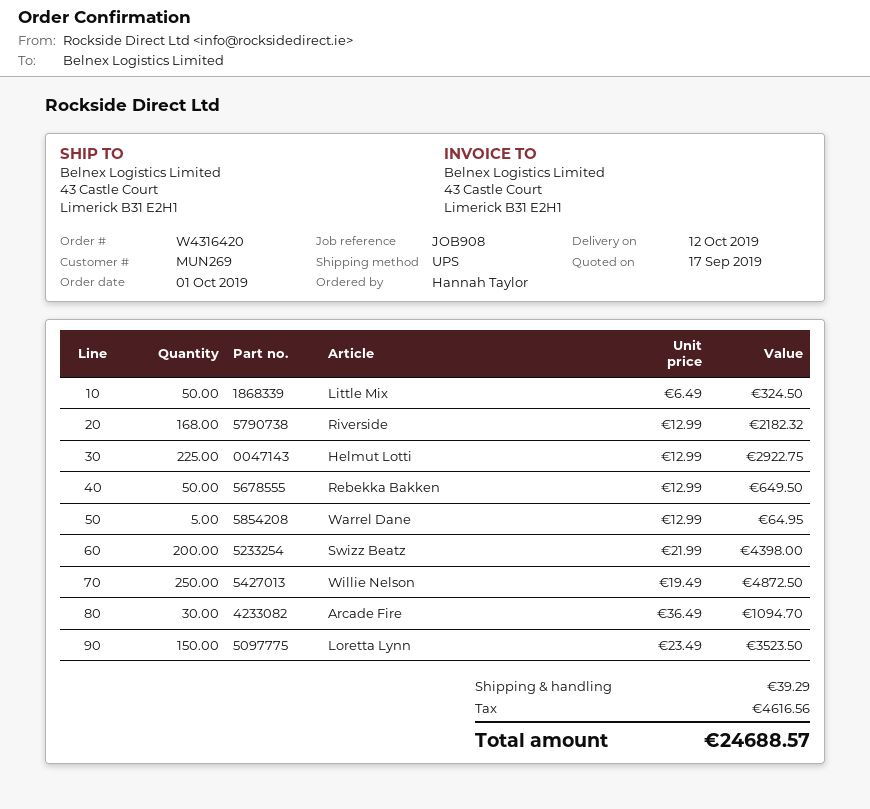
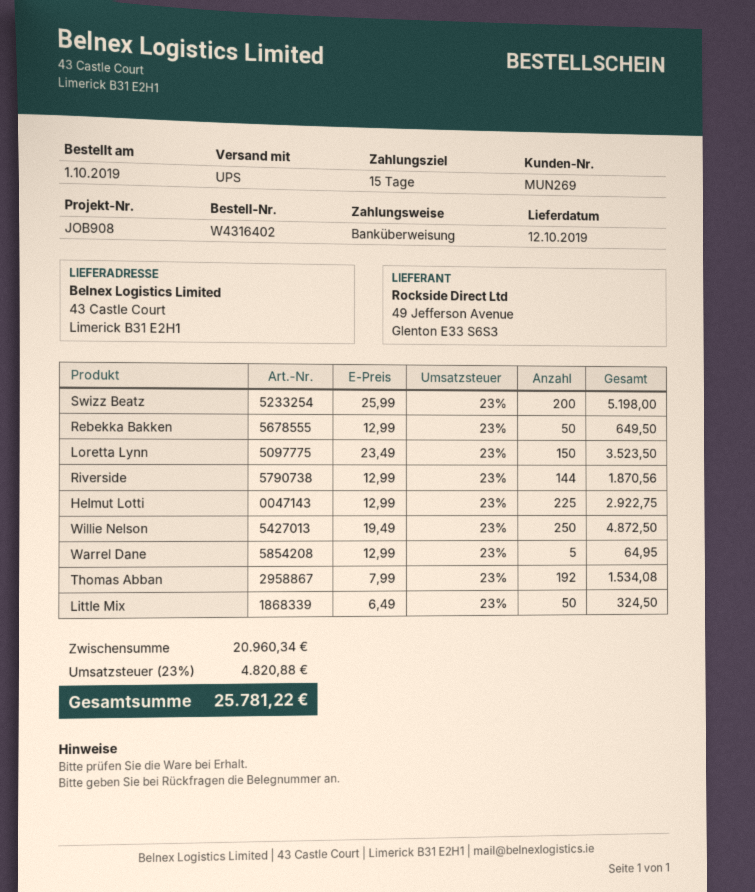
order number: W4316420 -> W4316402
Riverside: 168 x 12.99 = 2182.32 -> 144 x 12.99 = 1870.56
Swizz Beatz: 200 x 21.99 = 4398.00 -> 200 x 25.99 = 5198.00
Arcade Fire: 30 x 36.49 = 1094.70 -> none
Thomas Abban: none -> 192 x 7.99 = 1534.08
shipping: 39.29 -> none
tax: 4616.56 -> 4820.88
total: 24688.57 -> 25781.22

